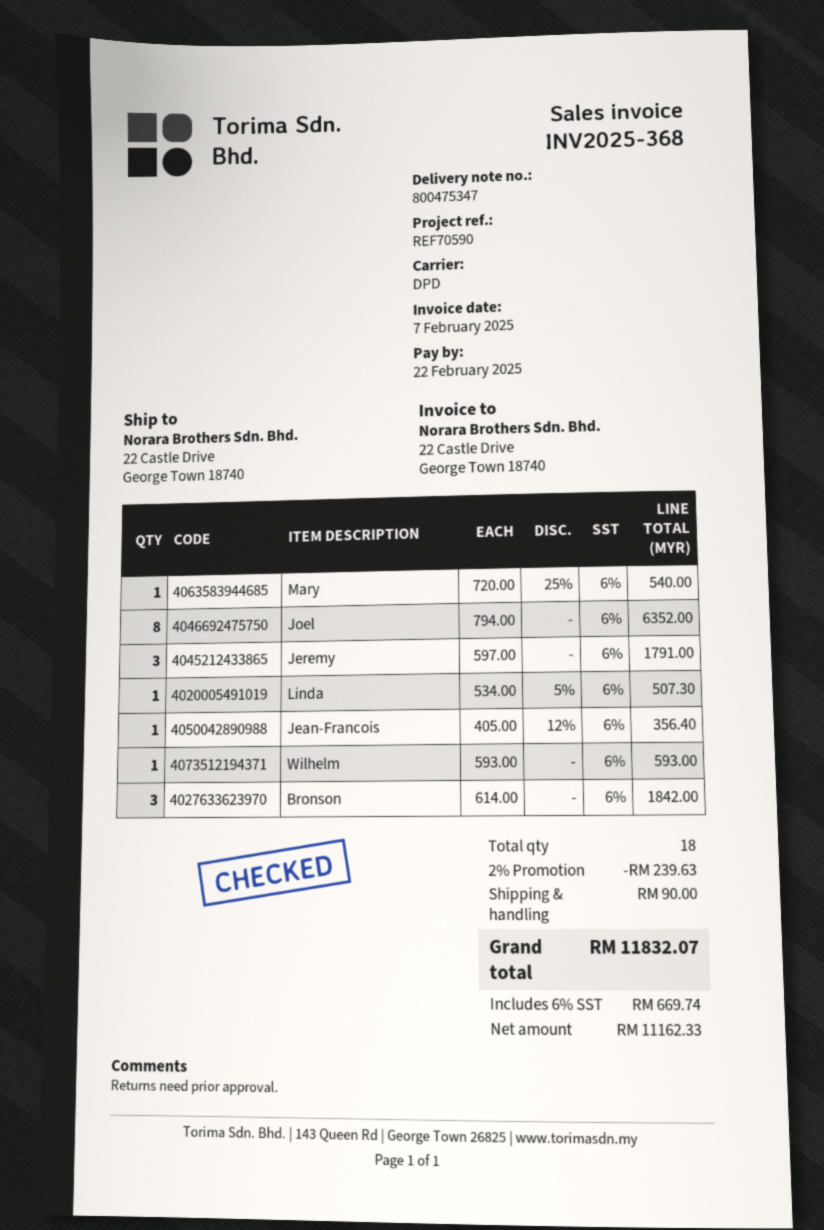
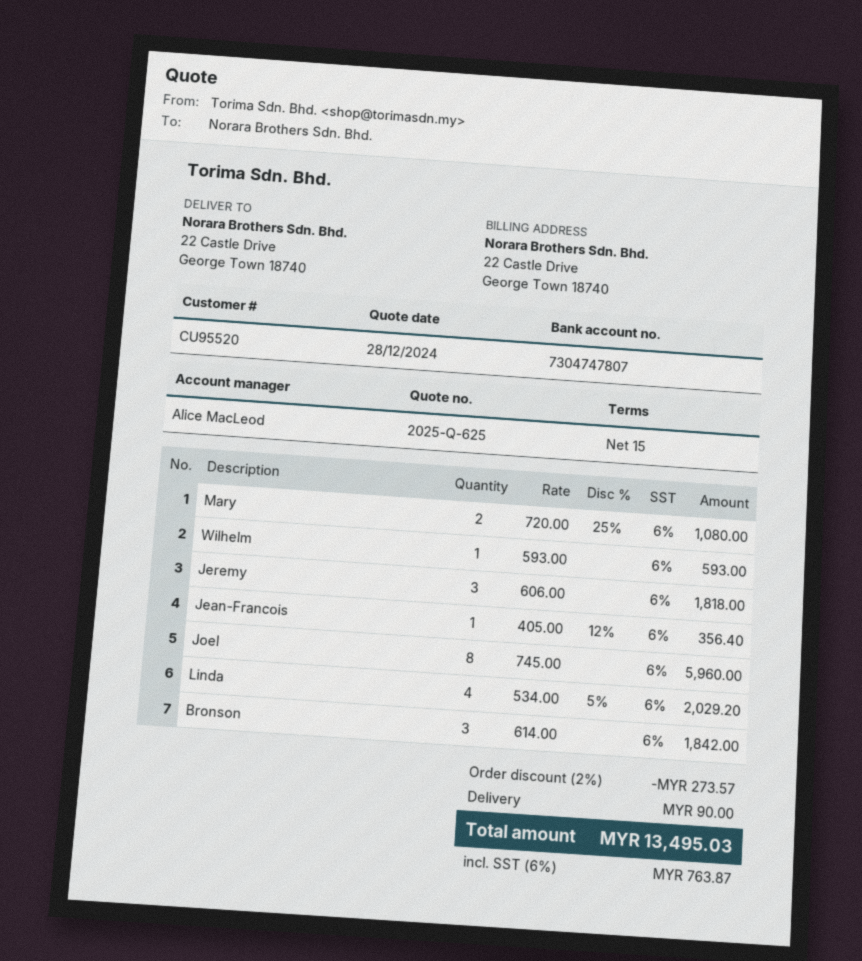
Mary: 1 x 720.00 - 25% = 540.00 -> 2 x 720.00 - 25% = 1080.00
Joel: 8 x 794.00 = 6352.00 -> 8 x 745.00 = 5960.00
Jeremy: 3 x 597.00 = 1791.00 -> 3 x 606.00 = 1818.00
Linda: 1 x 534.00 - 5% = 507.30 -> 4 x 534.00 - 5% = 2029.20
discount: 2% = 239.63 -> 2% = 273.57
tax: 6% = 669.74 -> 6% = 763.87
total: 11832.07 -> 13495.03

